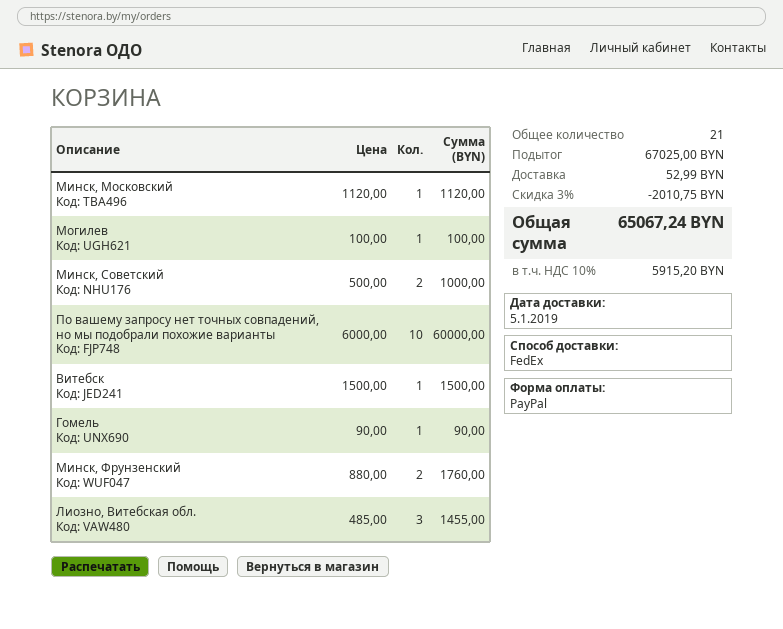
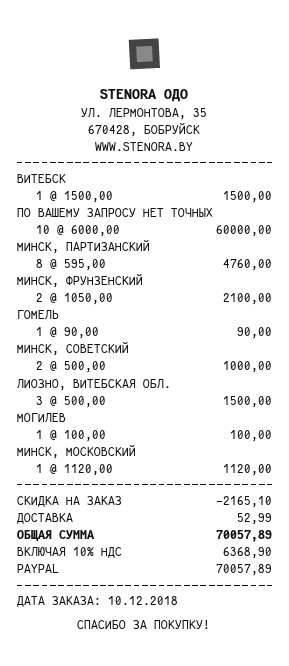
Минск, Фрунзенский: 2 x 880.00 = 1760.00 -> 2 x 1050.00 = 2100.00
Лиозно, Витебская обл.: 3 x 485.00 = 1455.00 -> 3 x 500.00 = 1500.00
МИНСК, ПАРТИЗАНСКИЙ: none -> 8 x 595.00 = 4760.00
discount: 2010.75 -> 2165.10
tax: 10% = 5915.20 -> 10% = 6368.90
total: 65067.24 -> 70057.89

